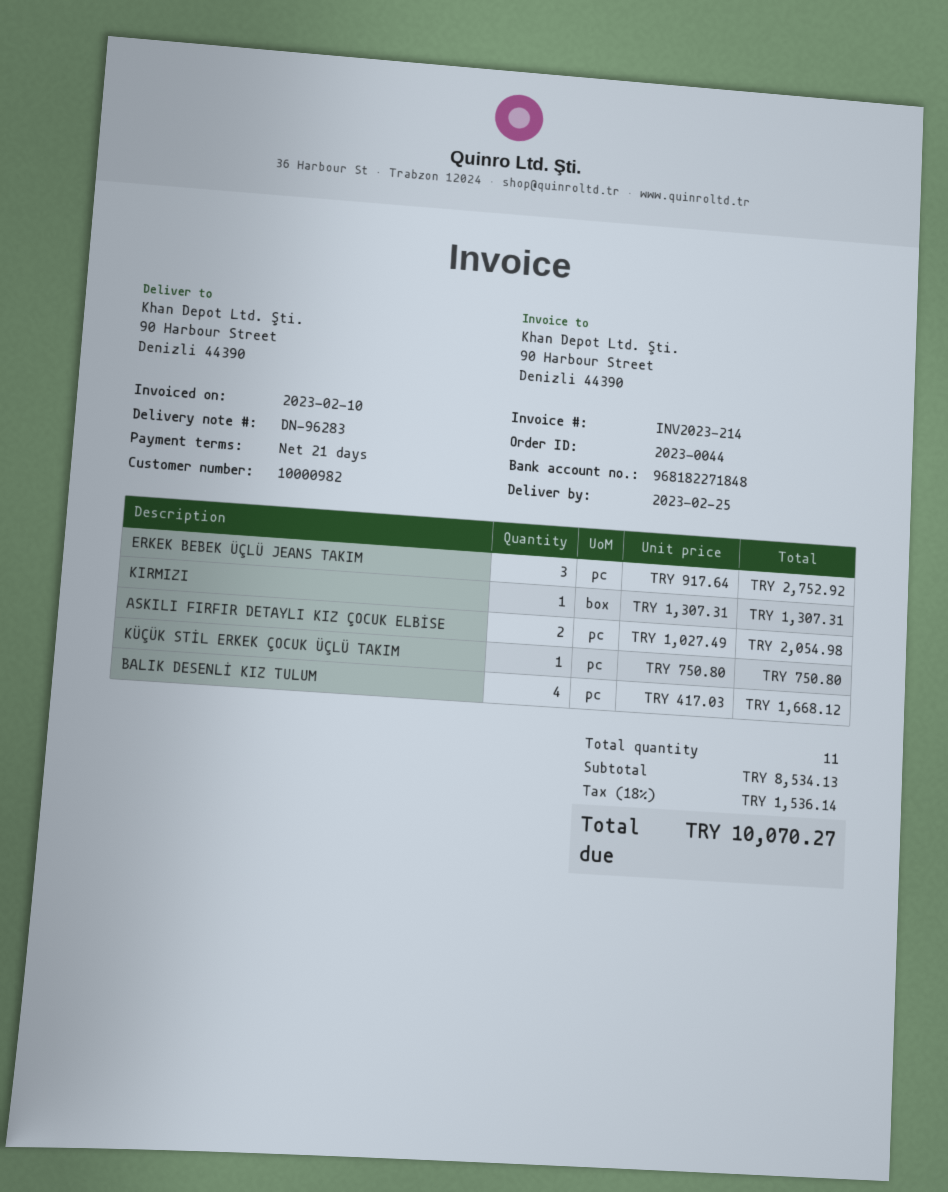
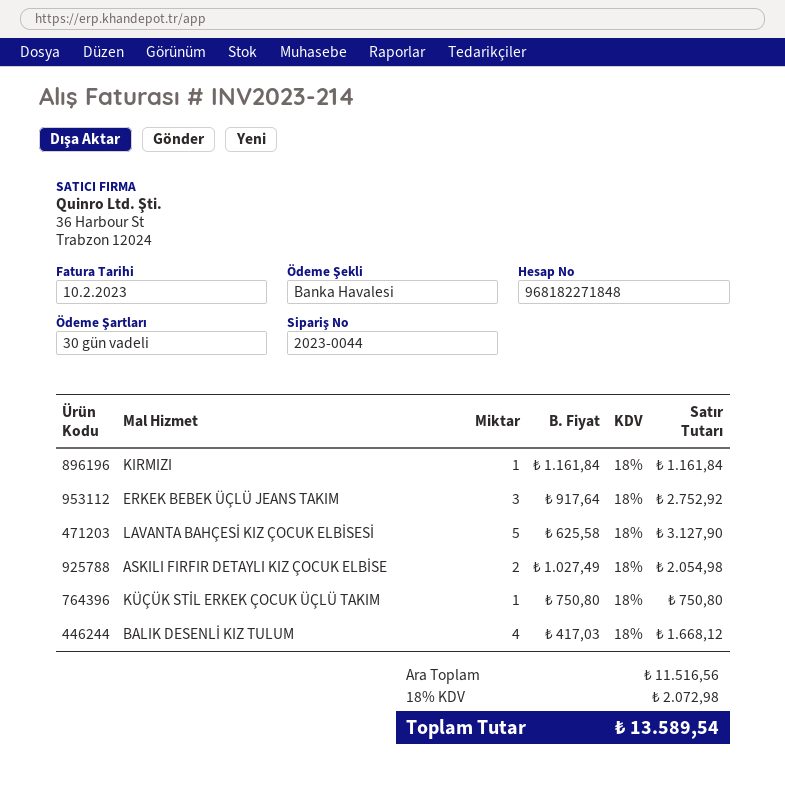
payment terms: 21 days -> 30 days
KIRMIZI: 1 x 1307.31 = 1307.31 -> 1 x 1161.84 = 1161.84
LAVANTA BAHÇESİ KIZ ÇOCUK ELBİSESİ: none -> 5 x 625.58 = 3127.90
subtotal: 8534.13 -> 11516.56
tax: 18% = 1536.14 -> 18% = 2072.98
total: 10070.27 -> 13589.54

